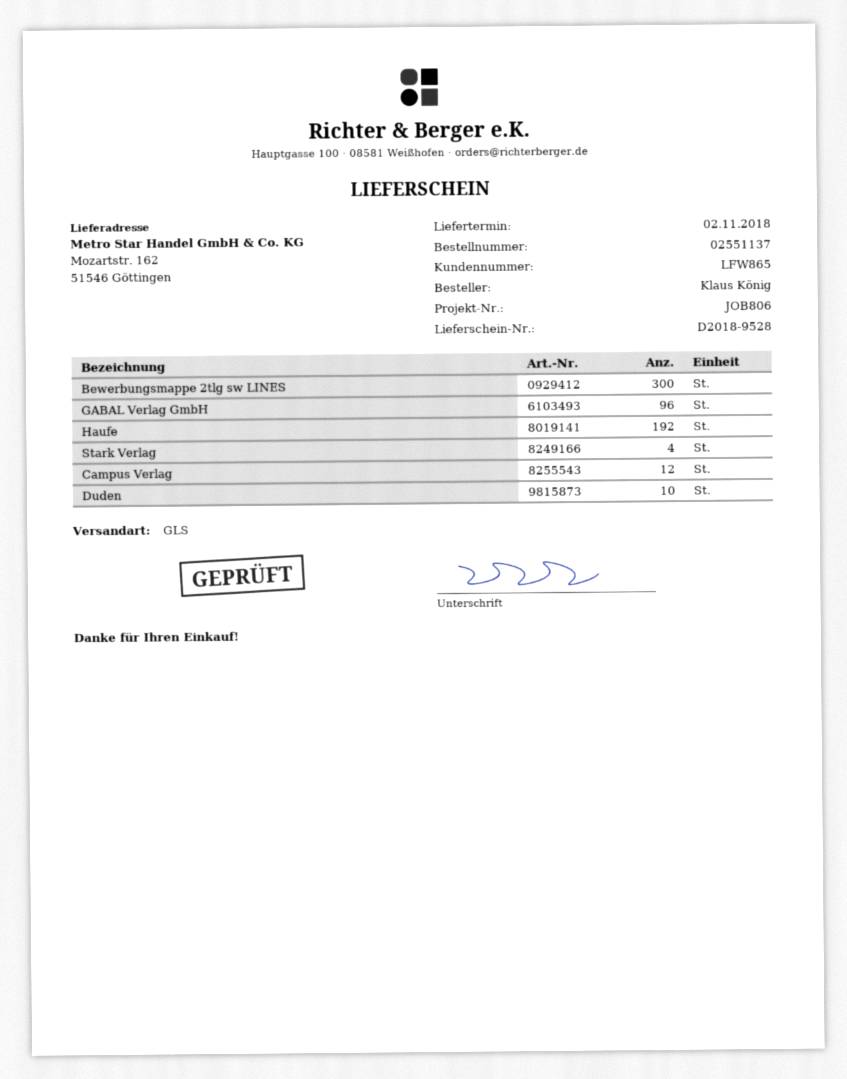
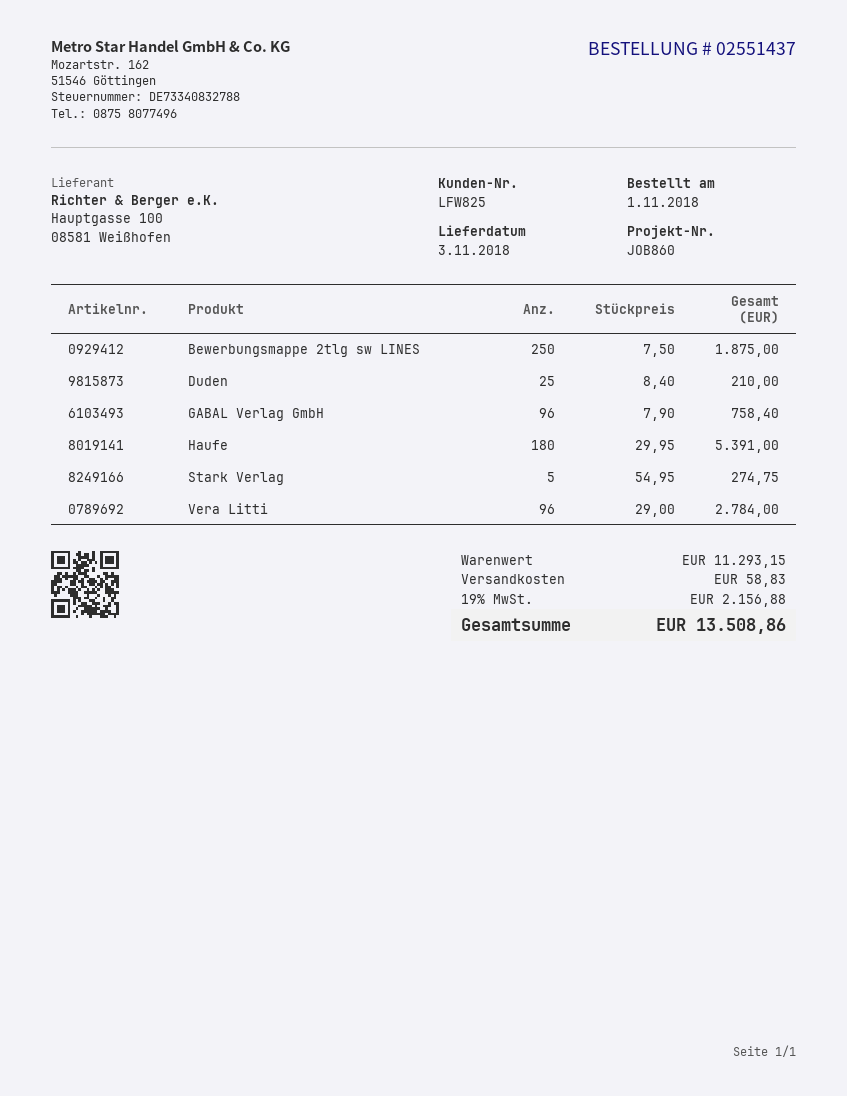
order number: 02551137 -> 02551437
delivery date: 2018-11-02 -> 2018-11-03
customer number: LFW865 -> LFW825
reference: JOB806 -> JOB860
Bewerbungsmappe 2tlg sw LINES: 300 -> 250
Haufe: 192 -> 180
Stark Verlag: 4 -> 5
Campus Verlag: 12 -> none
Duden: 10 -> 25
Vera Litti: none -> 96

